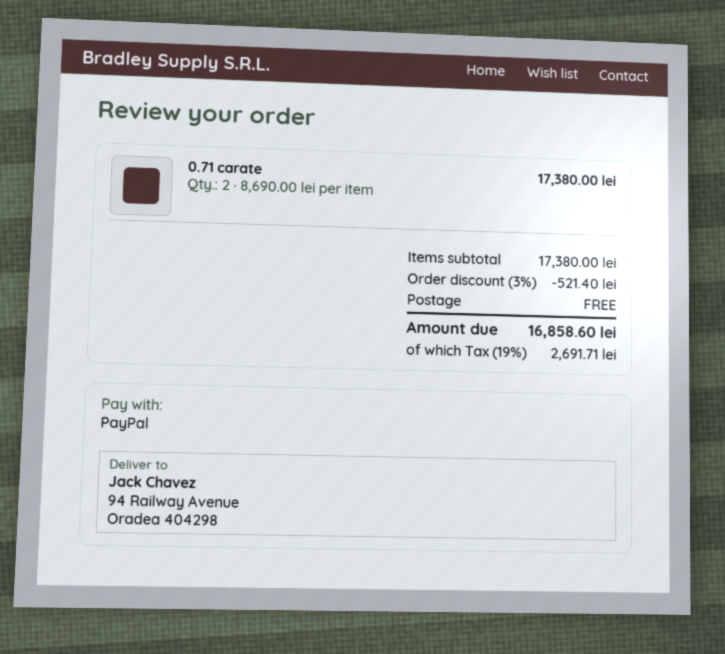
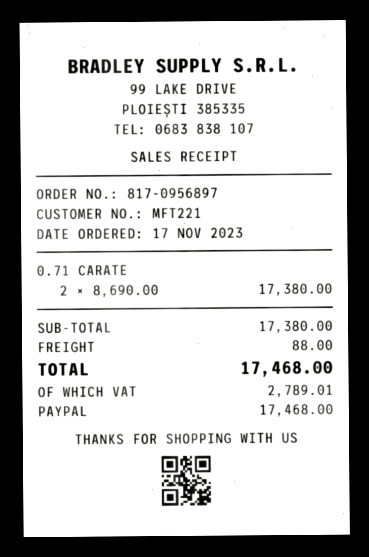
discount: 3% = 521.40 -> none
shipping: 0.00 -> 88.00
tax: 2691.71 -> 2789.01
total: 16858.60 -> 17468.00

